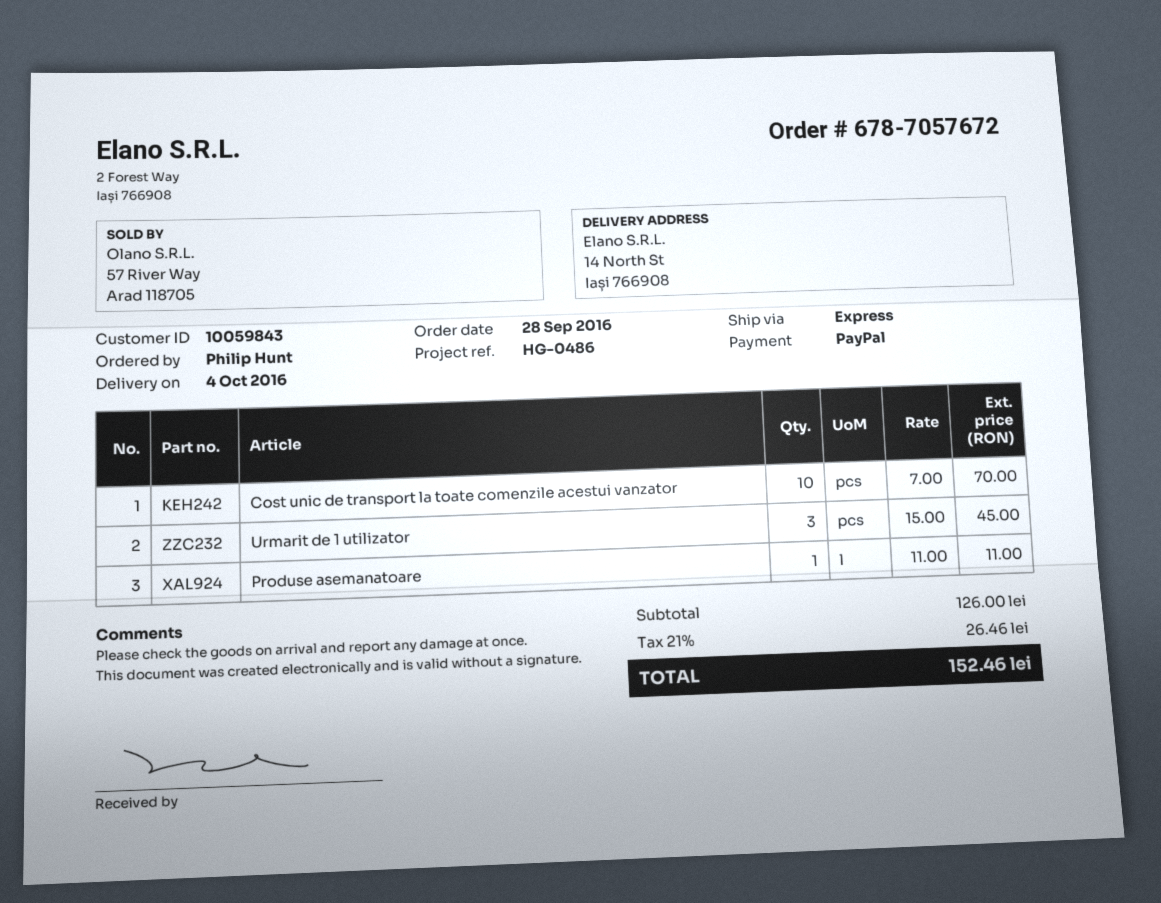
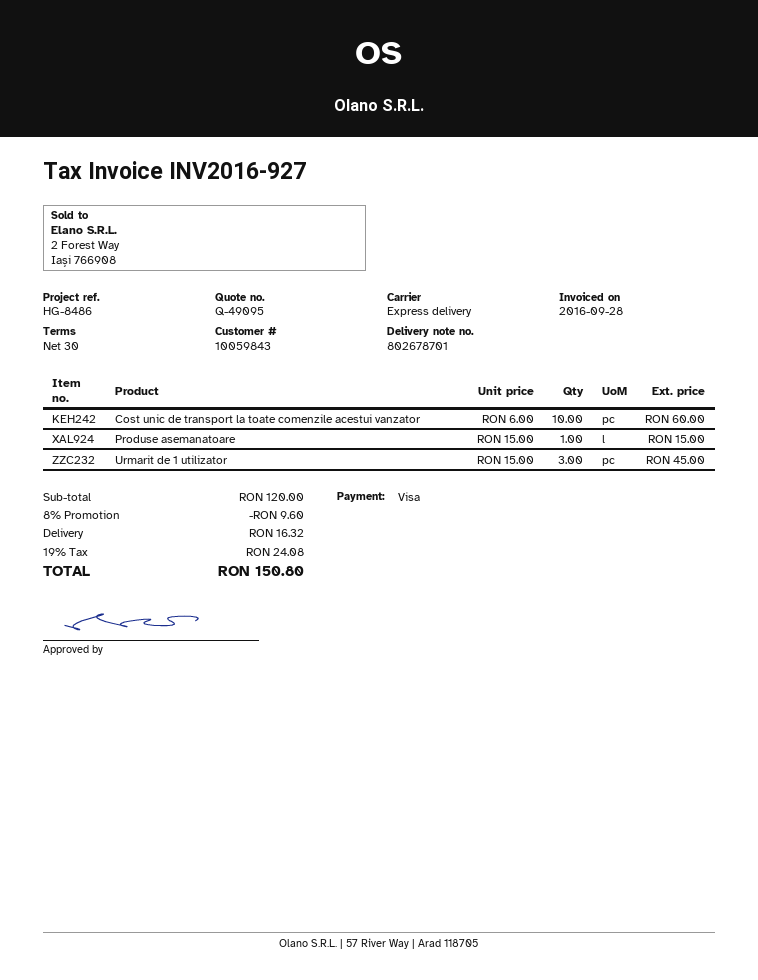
reference: HG-0486 -> HG-8486
payment method: PayPal -> Visa
Cost unic de transport la toate comenzile acestui vanzator: 10 x 7.00 = 70.00 -> 10 x 6.00 = 60.00
Produse asemanatoare: 1 x 11.00 = 11.00 -> 1 x 15.00 = 15.00
subtotal: 126.00 -> 120.00
discount: none -> 8% = 9.60
shipping: none -> 16.32
tax: 21% = 26.46 -> 19% = 24.08
total: 152.46 -> 150.80

